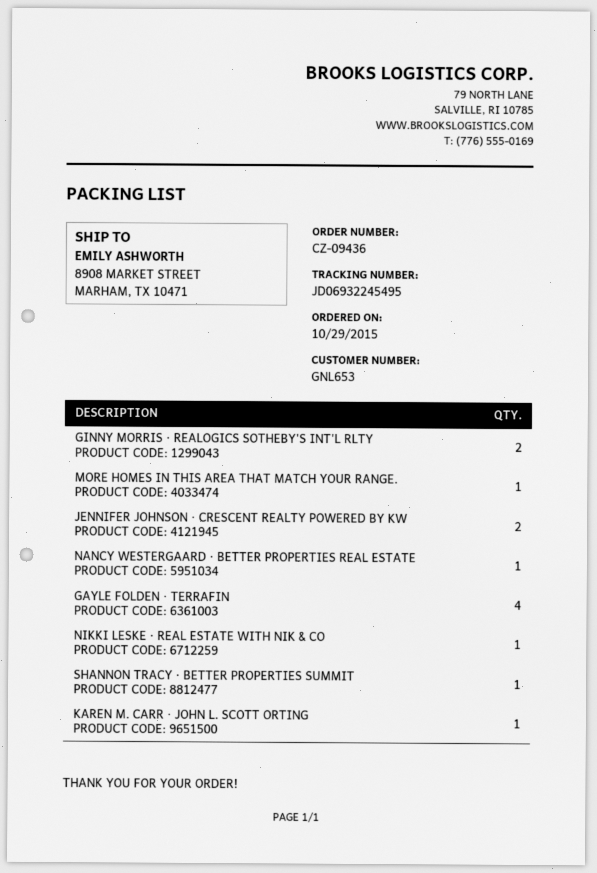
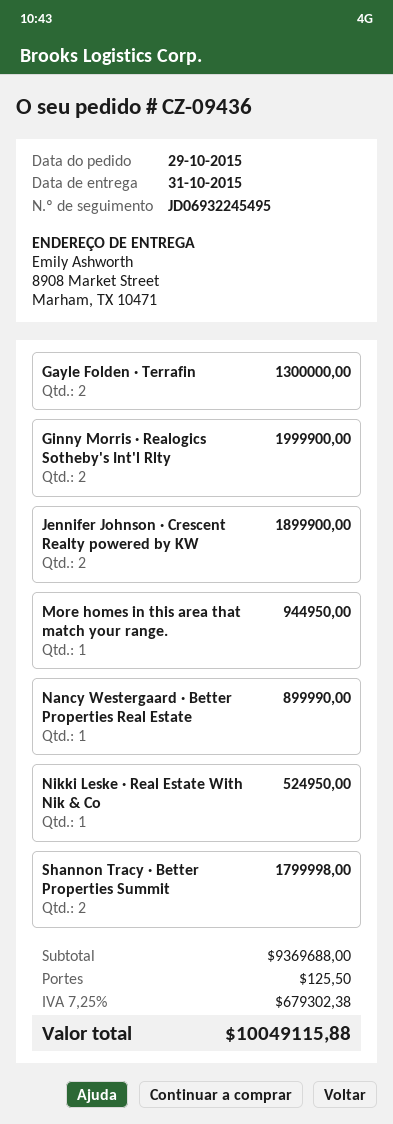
GAYLE FOLDEN · TERRAFIN: 4 -> 2
SHANNON TRACY · BETTER PROPERTIES SUMMIT: 1 -> 2
KAREN M. CARR · JOHN L. SCOTT ORTING: 1 -> none

